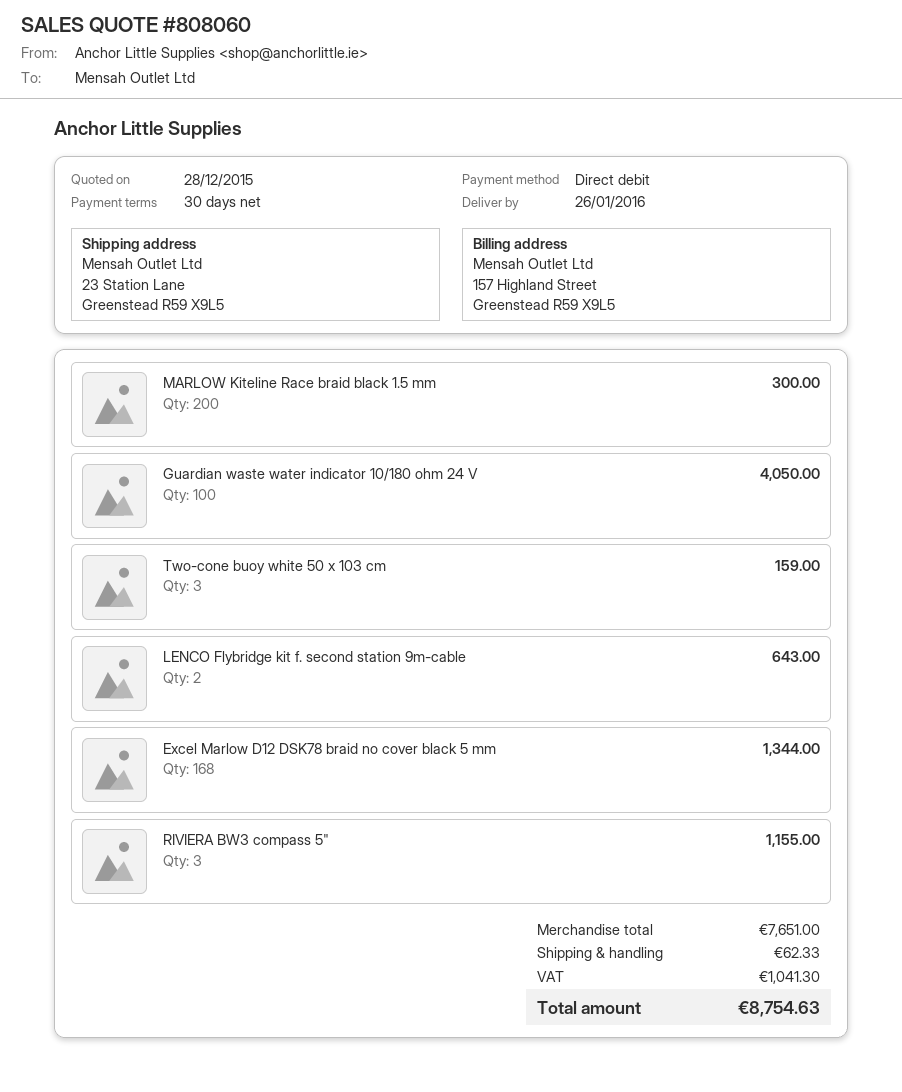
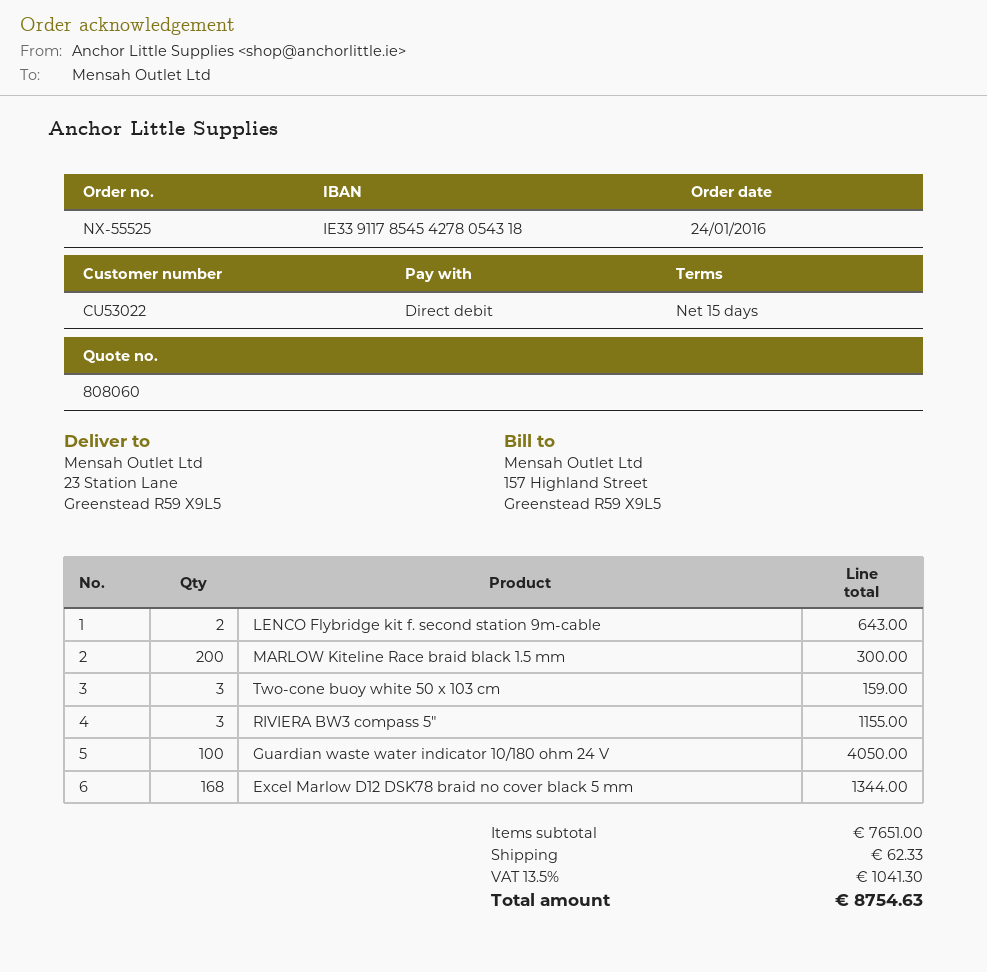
payment terms: 30 days -> 15 days

